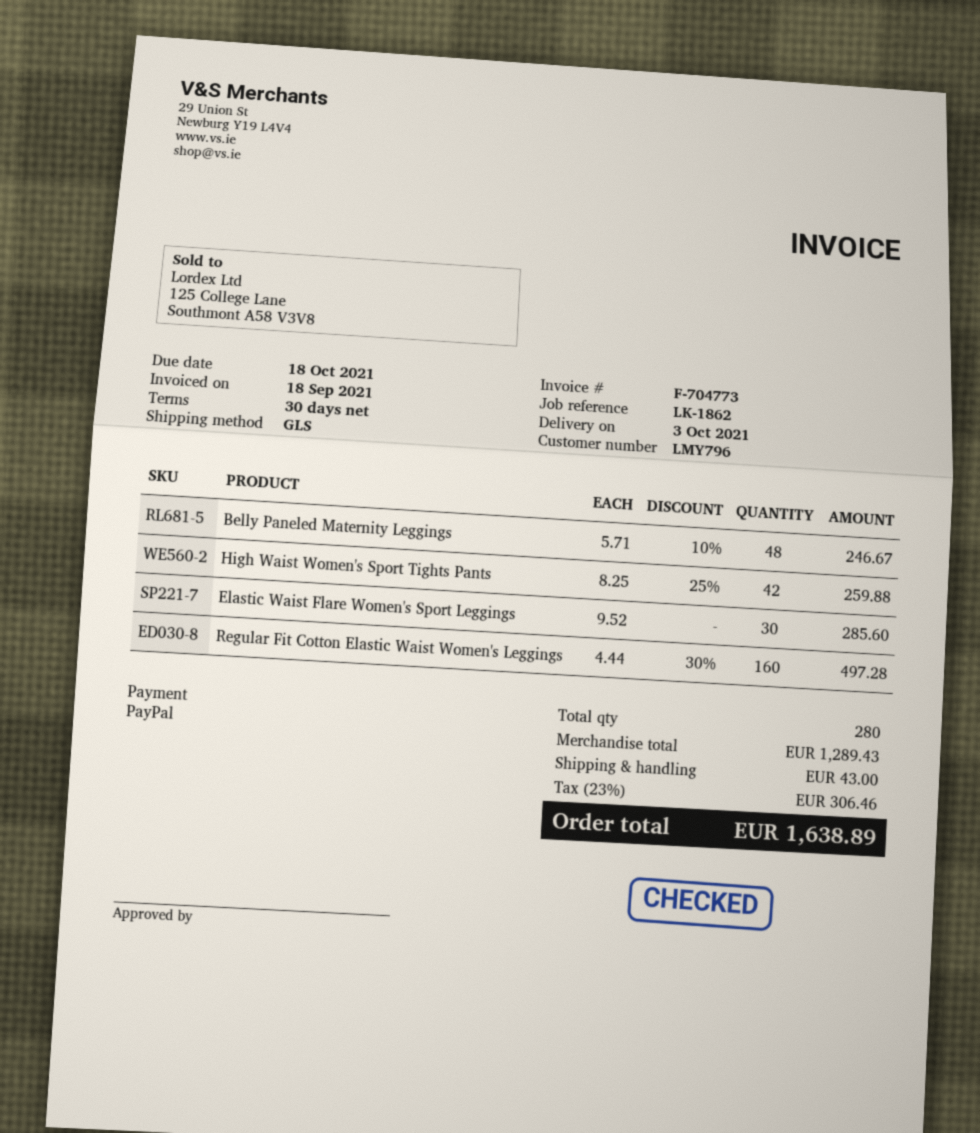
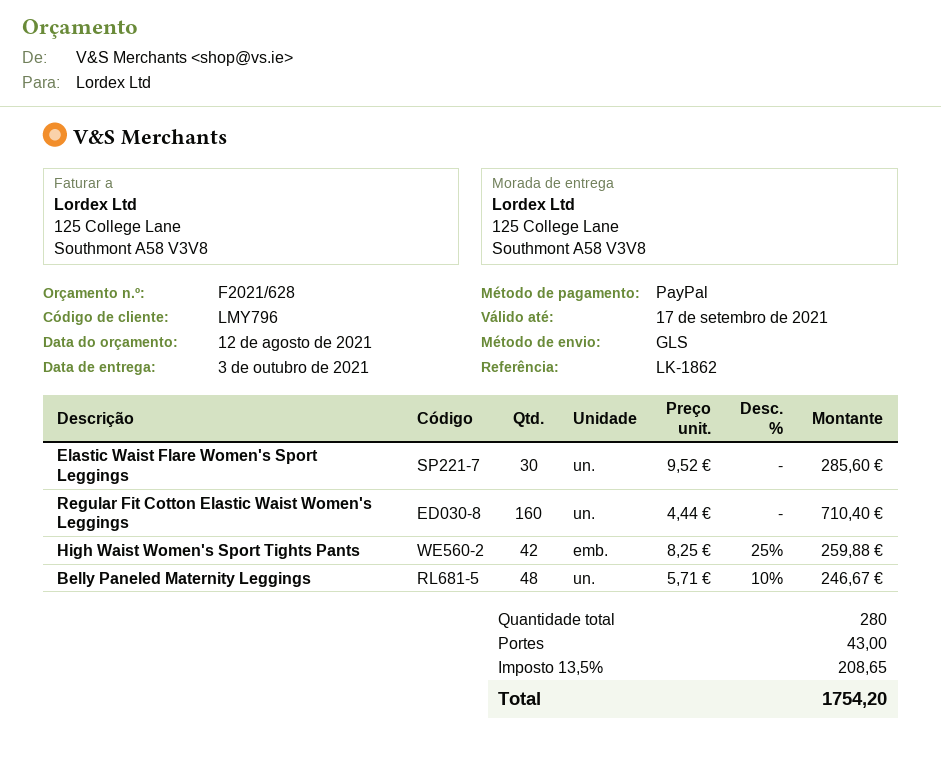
Regular Fit Cotton Elastic Waist Women's Leggings: 160 x 4.44 - 30% = 497.28 -> 160 x 4.44 = 710.40
tax: 23% = 306.46 -> 13.5% = 208.65
total: 1638.89 -> 1754.20

